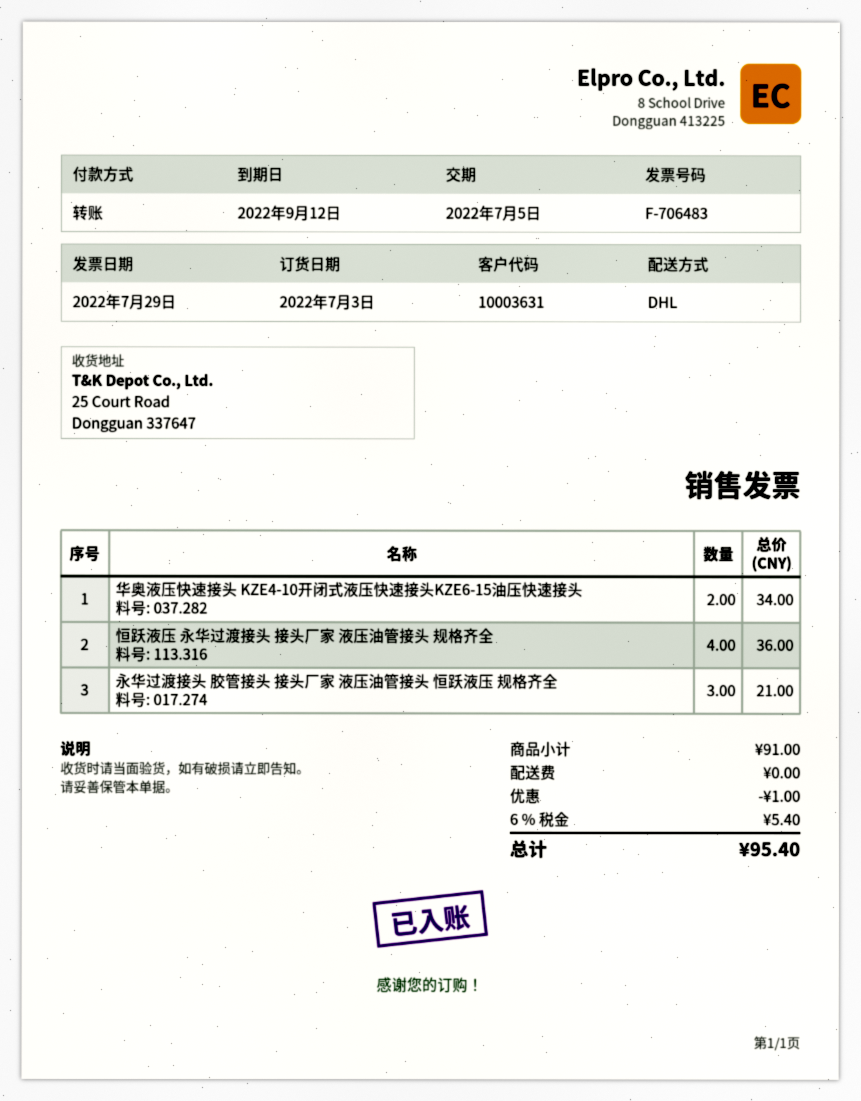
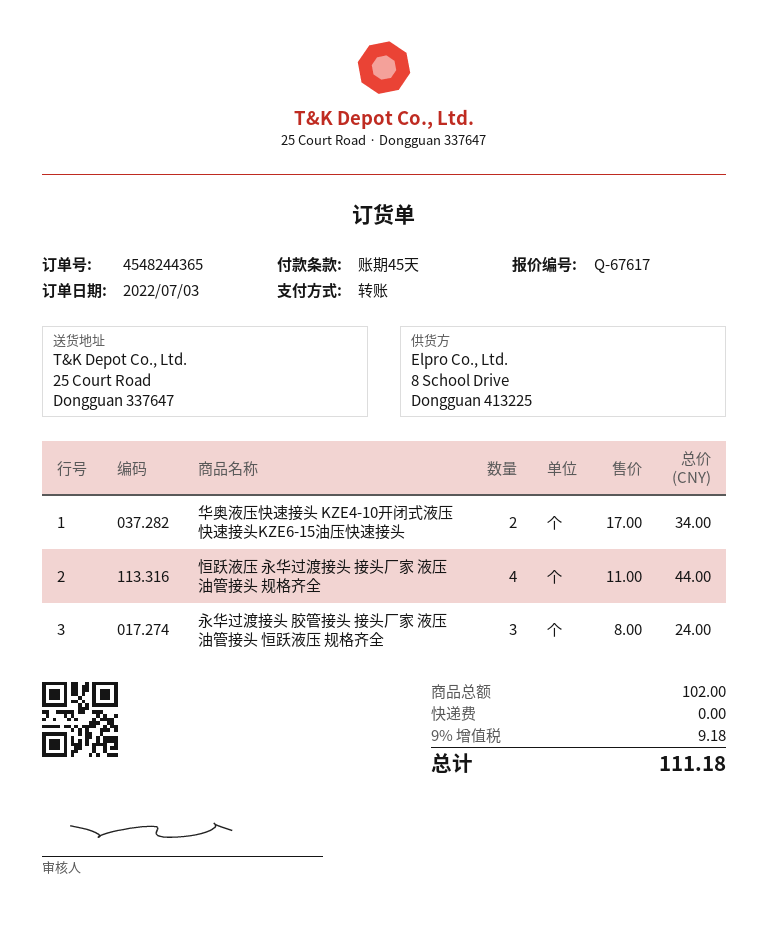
恒跃液压 永华过渡接头 接头厂家 液压油管接头 规格齐全: 4 for 36.00 -> 4 for 44.00
永华过渡接头 胶管接头 接头厂家 液压油管接头 恒跃液压 规格齐全: 3 for 21.00 -> 3 for 24.00
subtotal: 91.00 -> 102.00
discount: 1.00 -> none
tax: 6% = 5.40 -> 9% = 9.18
total: 95.40 -> 111.18

